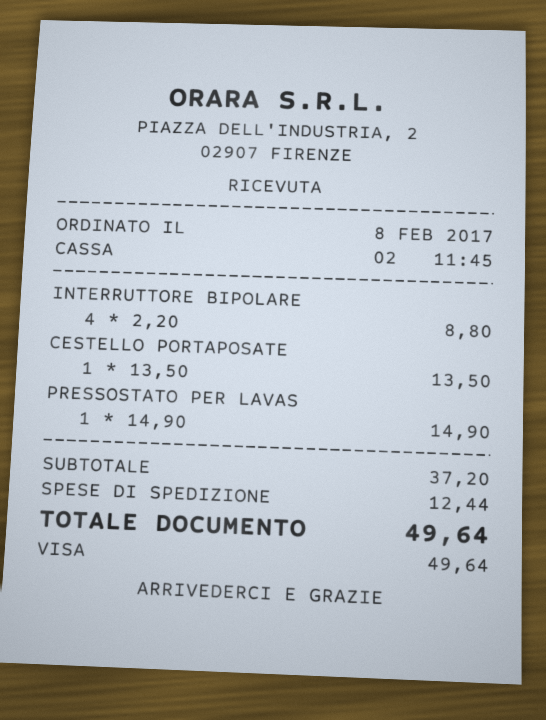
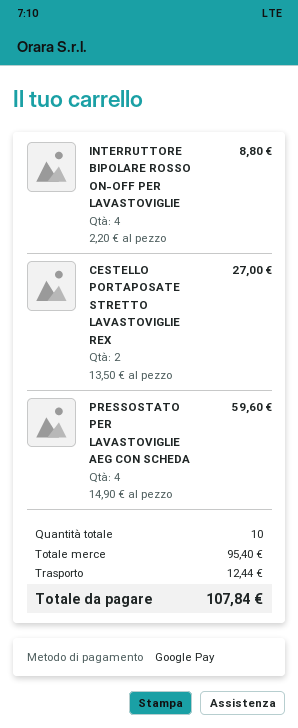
payment method: Visa -> Google Pay
CESTELLO PORTAPOSATE: 1 x 13.50 = 13.50 -> 2 x 13.50 = 27.00
PRESSOSTATO PER LAVAS: 1 x 14.90 = 14.90 -> 4 x 14.90 = 59.60
subtotal: 37.20 -> 95.40
total: 49.64 -> 107.84

